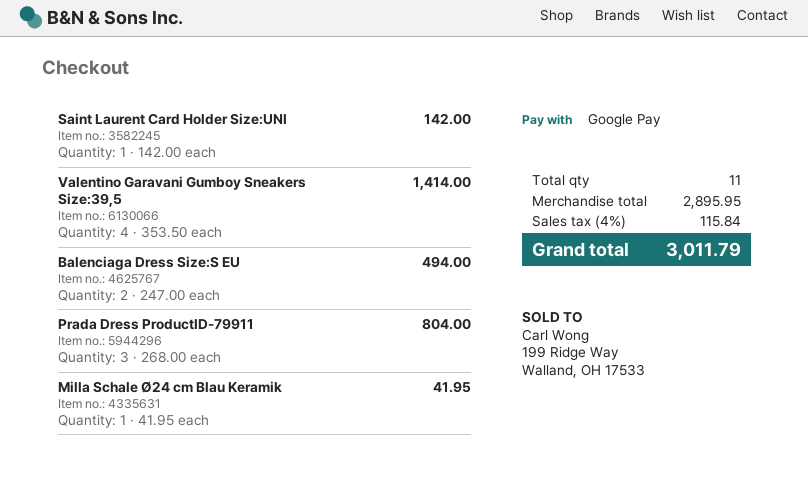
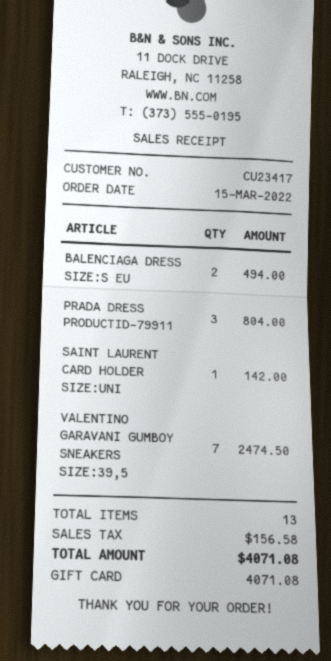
payment method: Google Pay -> gift card
Valentino Garavani Gumboy Sneakers Size:39,5: 4 for 1414.00 -> 7 for 2474.50
Milla Schale Ø24 cm Blau Keramik: 1 for 41.95 -> none
total quantity: 11 -> 13
tax: 115.84 -> 156.58
total: 3011.79 -> 4071.08

